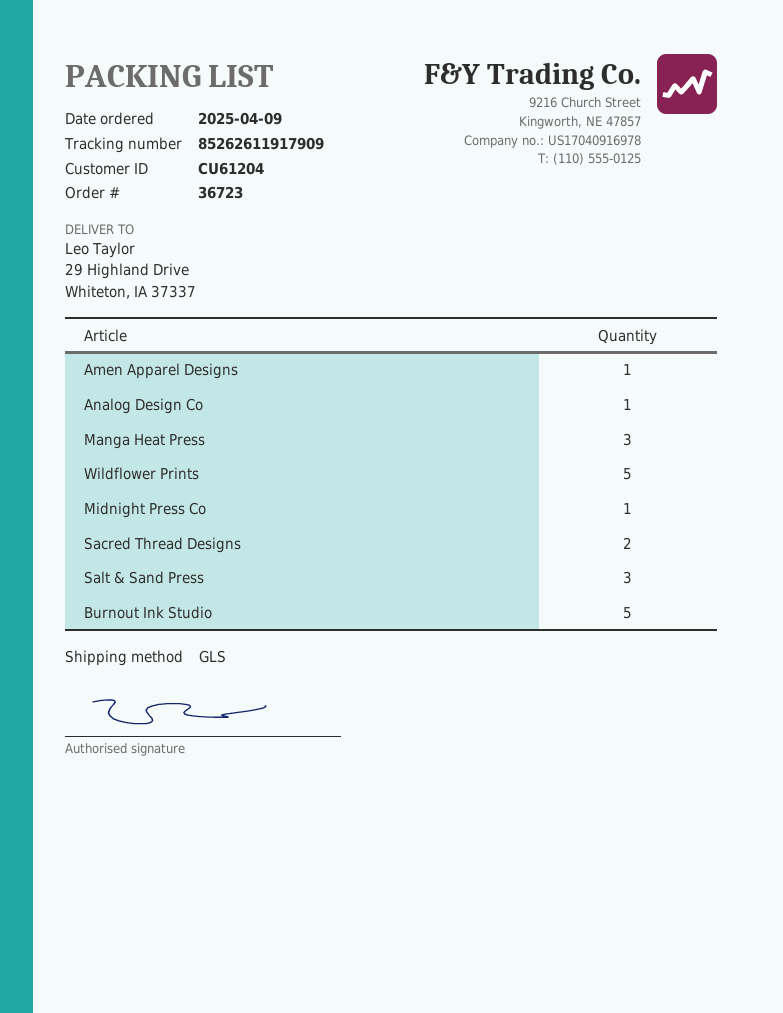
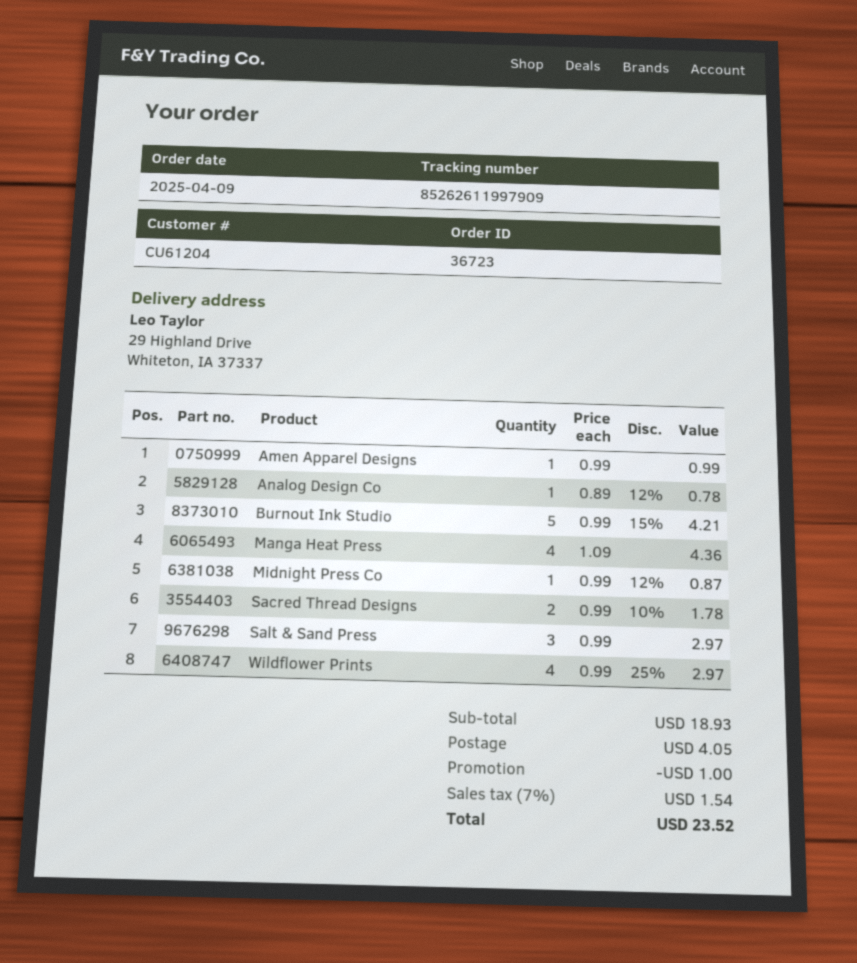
tracking number: 85262611917909 -> 85262611997909
Manga Heat Press: 3 -> 4
Wildflower Prints: 5 -> 4

